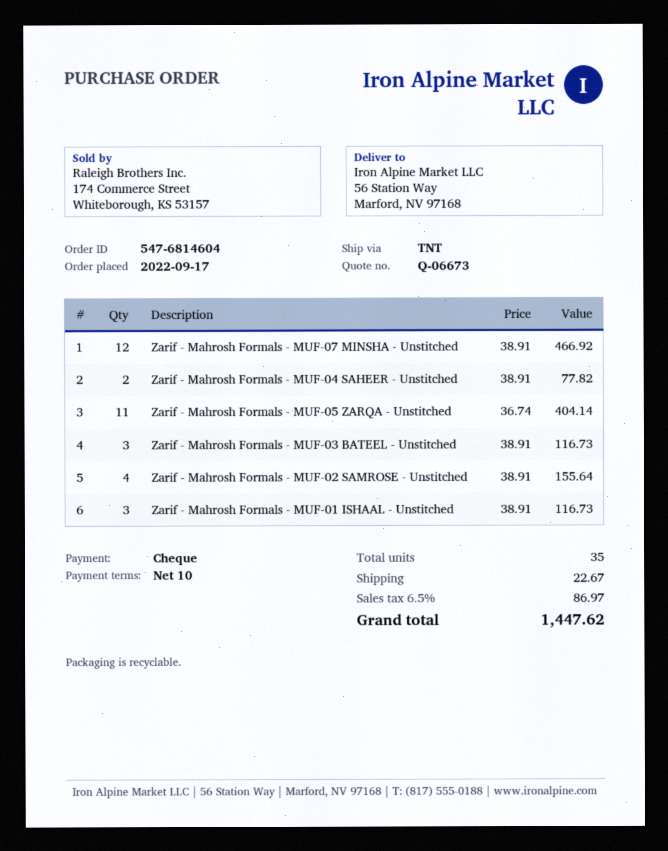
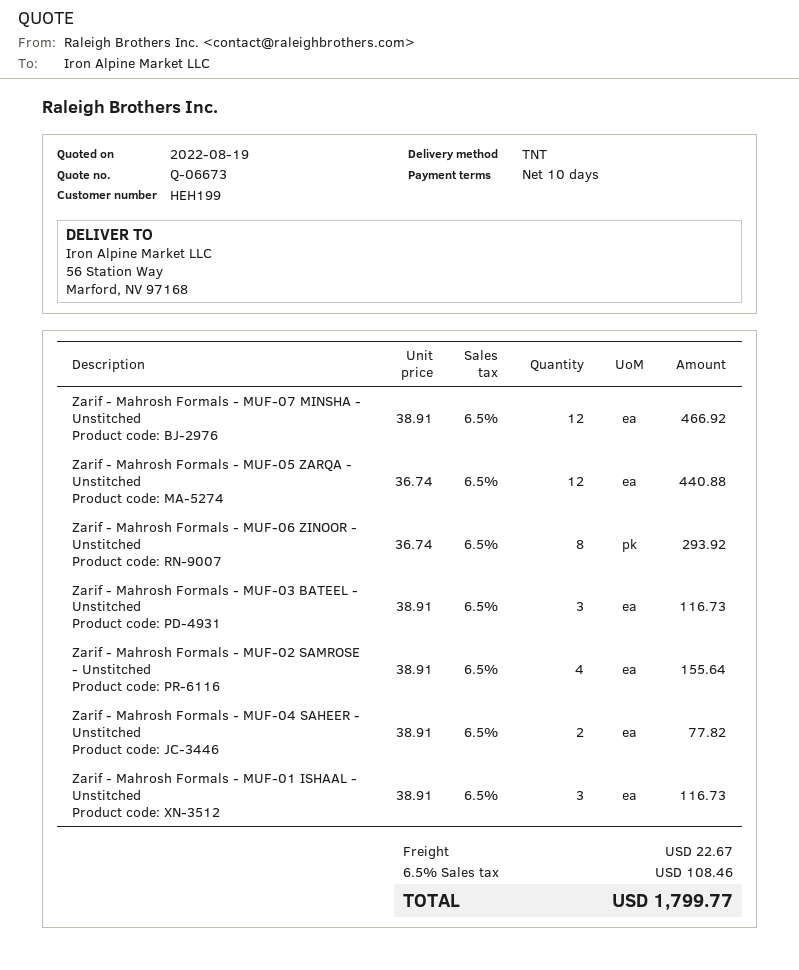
Zarif - Mahrosh Formals - MUF-05 ZARQA - Unstitched: 11 x 36.74 = 404.14 -> 12 x 36.74 = 440.88
Zarif - Mahrosh Formals - MUF-06 ZINOOR - Unstitched: none -> 8 x 36.74 = 293.92
tax: 6.5% = 86.97 -> 6.5% = 108.46
total: 1447.62 -> 1799.77

